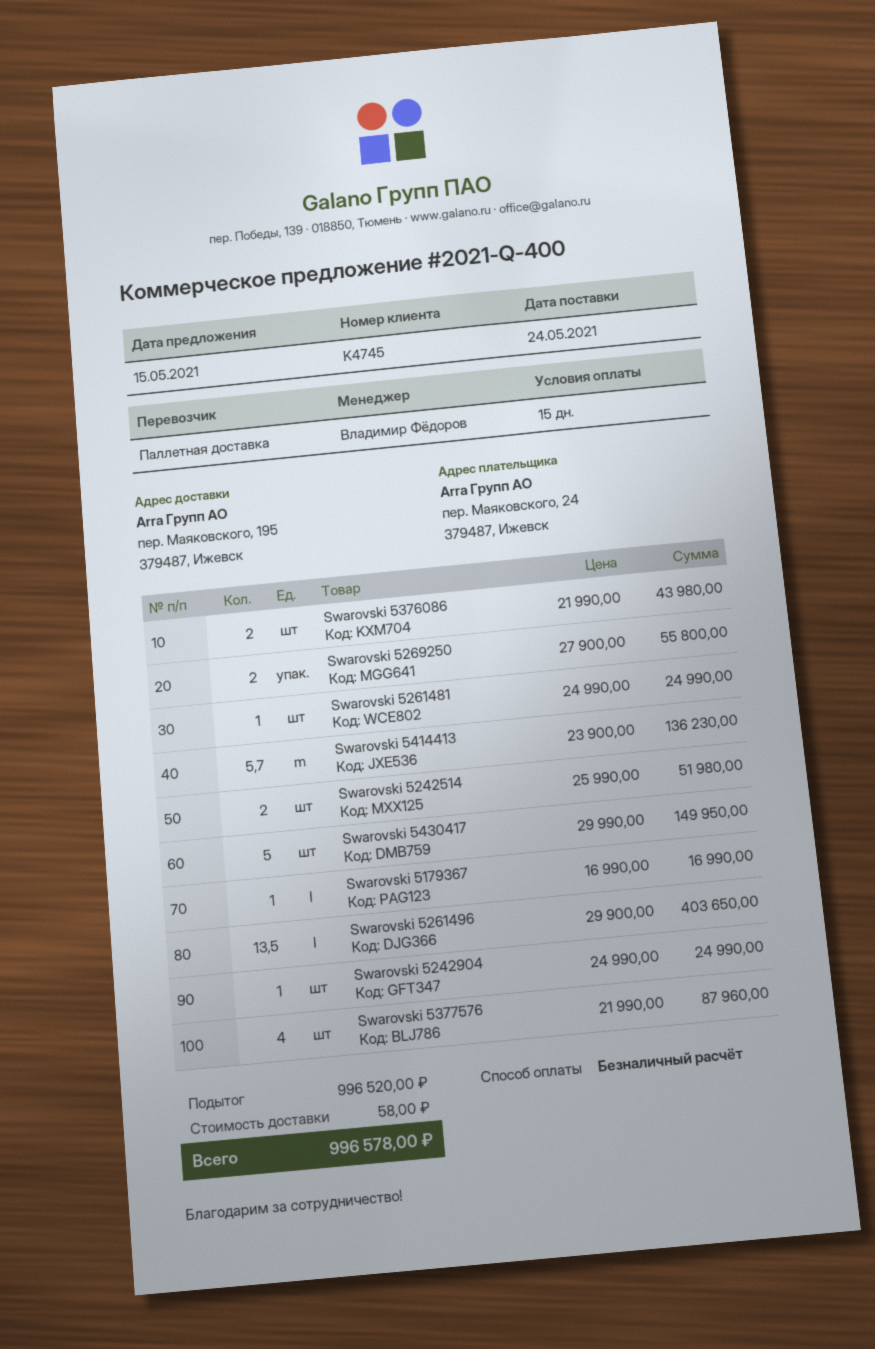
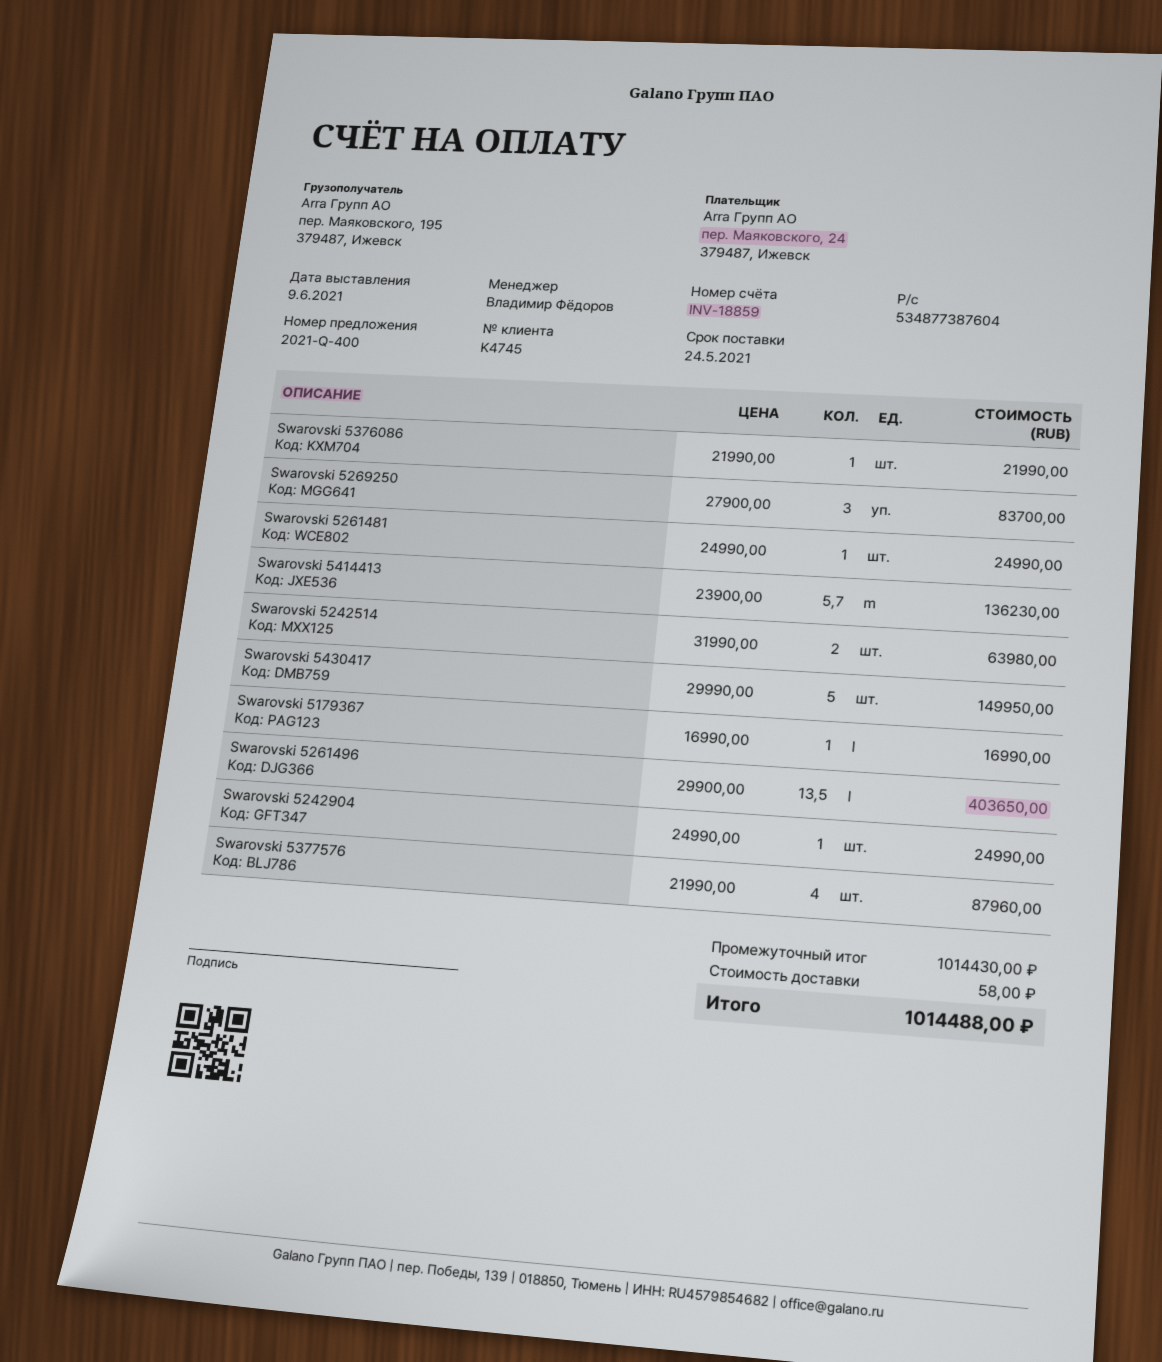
Swarovski 5376086: 2 x 21990.00 = 43980.00 -> 1 x 21990.00 = 21990.00
Swarovski 5269250: 2 x 27900.00 = 55800.00 -> 3 x 27900.00 = 83700.00
Swarovski 5242514: 2 x 25990.00 = 51980.00 -> 2 x 31990.00 = 63980.00
subtotal: 996520.00 -> 1014430.00
total: 996578.00 -> 1014488.00

